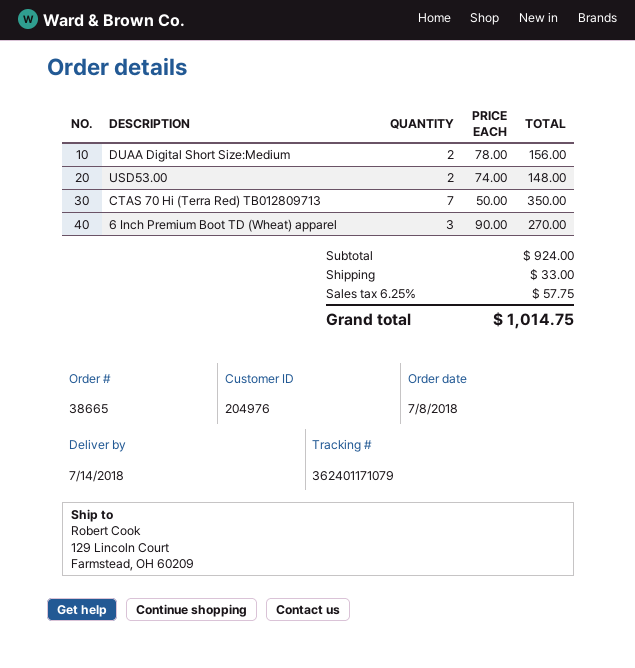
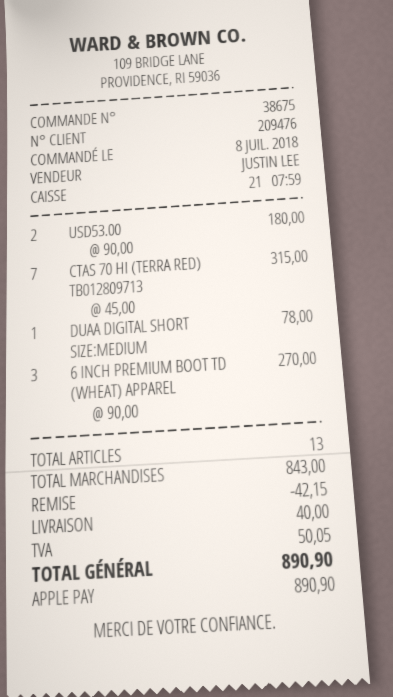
order number: 38665 -> 38675
customer number: 204976 -> 209476
DUAA Digital Short Size:Medium: 2 x 78.00 = 156.00 -> 1 x 78.00 = 78.00
USD53.00: 2 x 74.00 = 148.00 -> 2 x 90.00 = 180.00
CTAS 70 Hi (Terra Red) TB012809713: 7 x 50.00 = 350.00 -> 7 x 45.00 = 315.00
subtotal: 924.00 -> 843.00
discount: none -> 42.15
shipping: 33.00 -> 40.00
tax: 57.75 -> 50.05
total: 1014.75 -> 890.90

